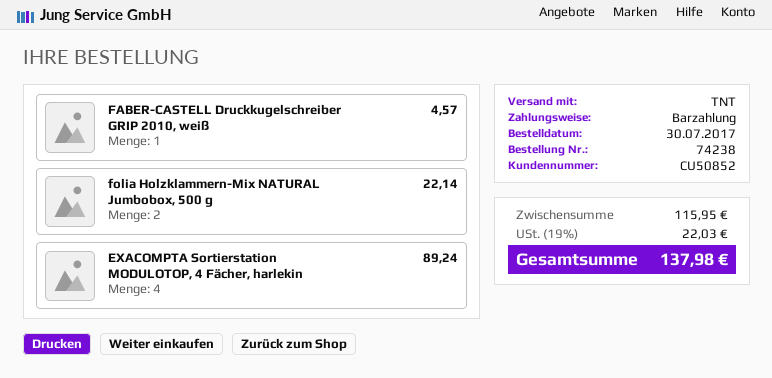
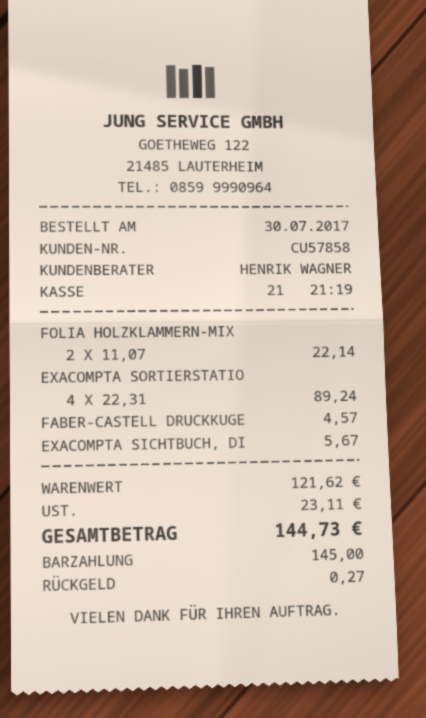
customer number: CU50852 -> CU57858
EXACOMPTA SICHTBUCH, DI: none -> 1 for 5.67
subtotal: 115.95 -> 121.62
tax: 22.03 -> 23.11
total: 137.98 -> 144.73

